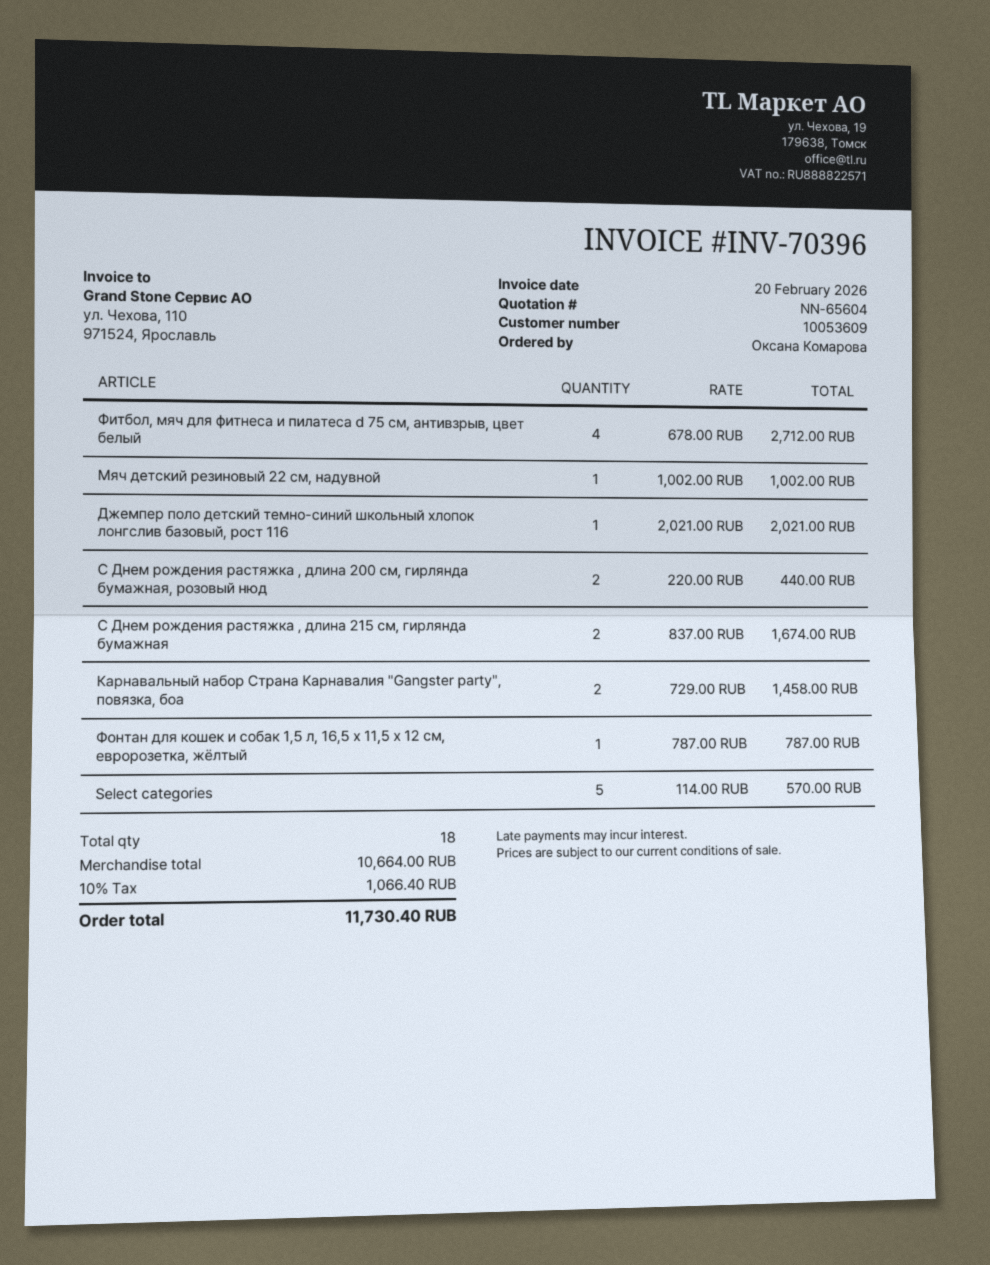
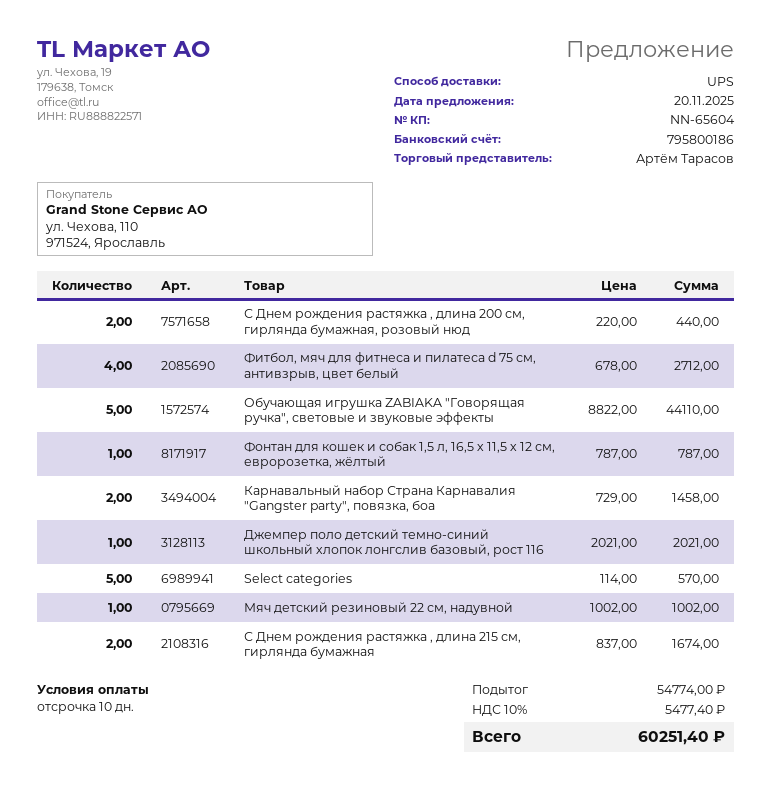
Обучающая игрушка ZABIAKA "Говорящая ручка", световые и звуковые эффекты: none -> 5 x 8822.00 = 44110.00
subtotal: 10664.00 -> 54774.00
tax: 10% = 1066.40 -> 10% = 5477.40
total: 11730.40 -> 60251.40

